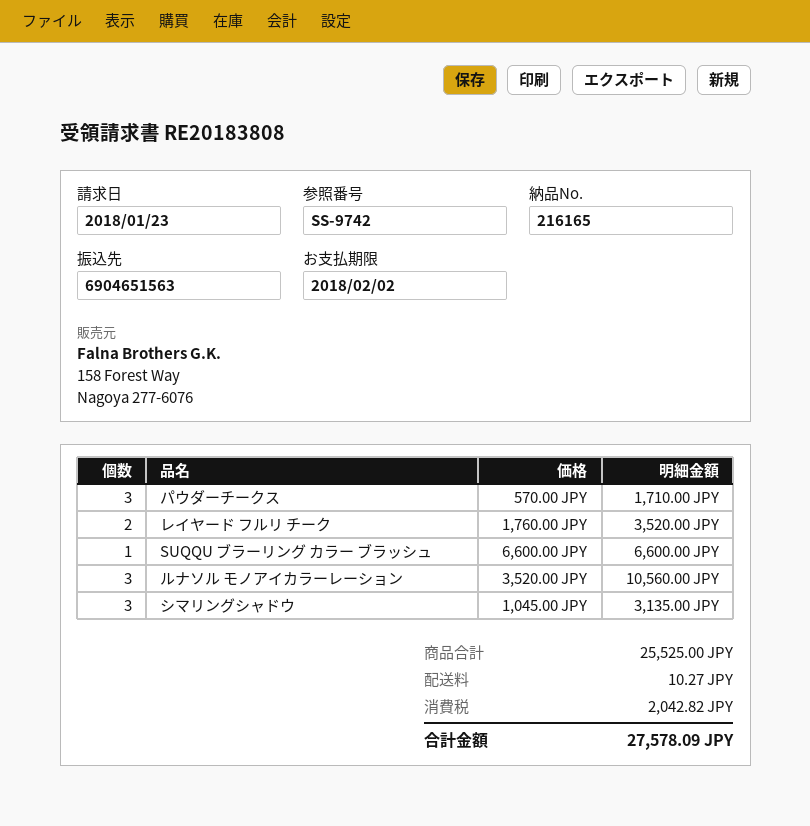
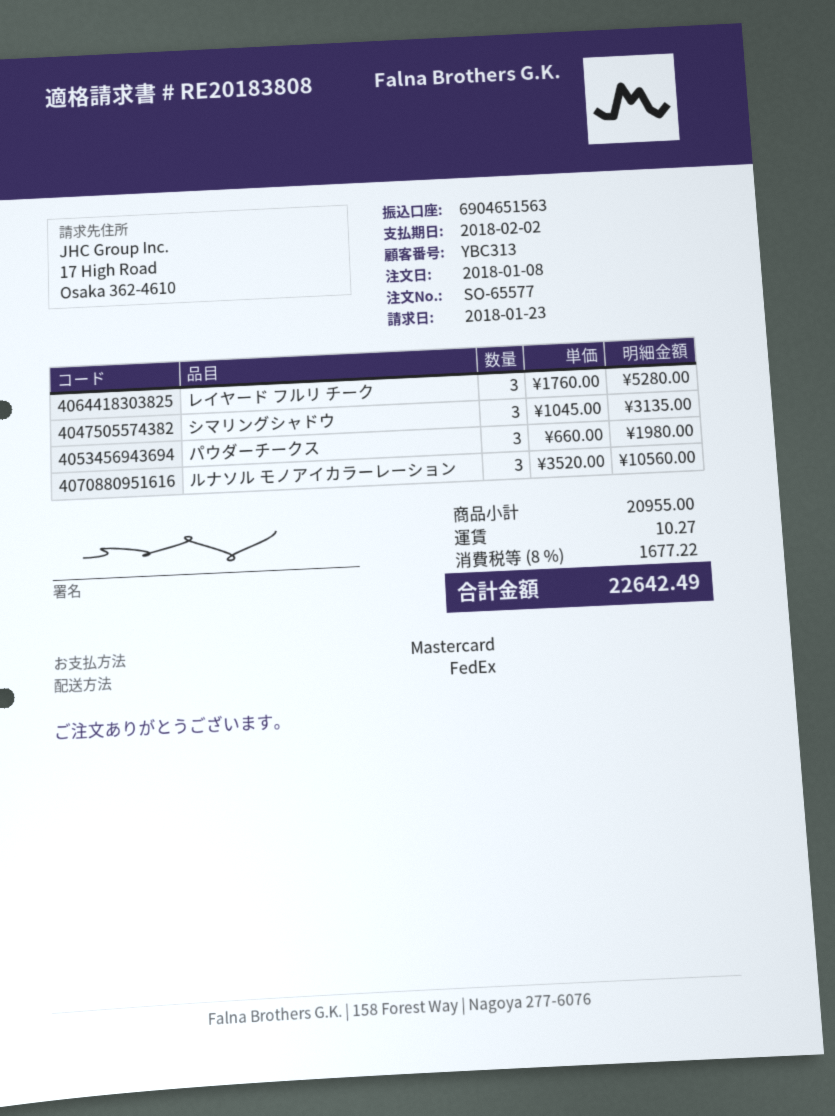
パウダーチークス: 3 x 570.00 = 1710.00 -> 3 x 660.00 = 1980.00
レイヤード フルリ チーク: 2 x 1760.00 = 3520.00 -> 3 x 1760.00 = 5280.00
SUQQU ブラーリング カラー ブラッシュ: 1 x 6600.00 = 6600.00 -> none
subtotal: 25525.00 -> 20955.00
tax: 2042.82 -> 1677.22
total: 27578.09 -> 22642.49

